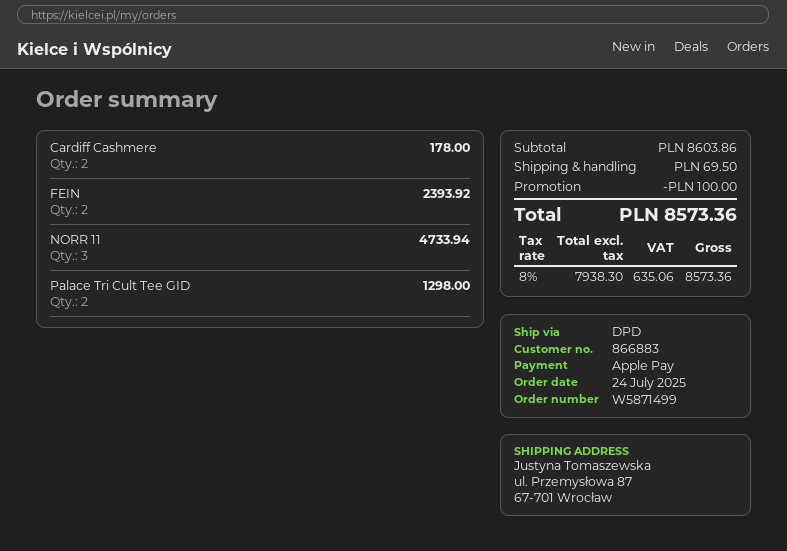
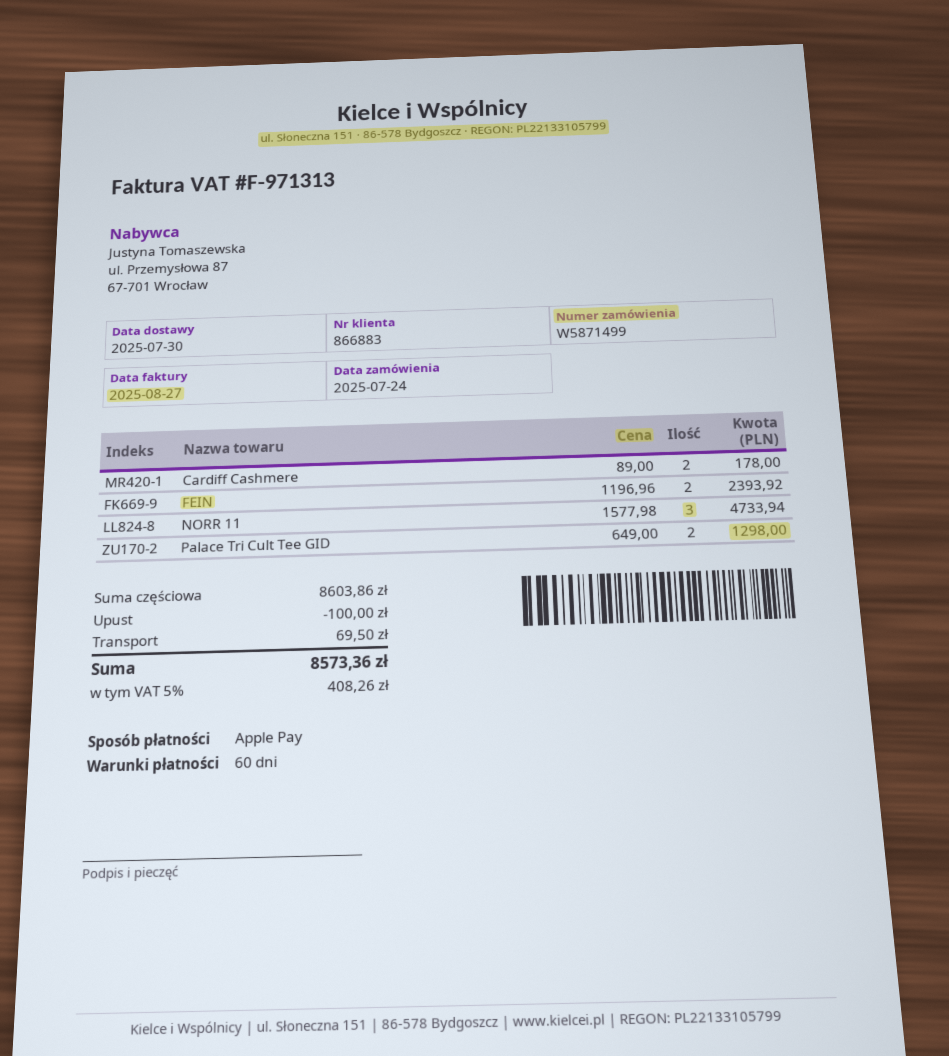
tax: 8% = 635.06 -> 5% = 408.26

